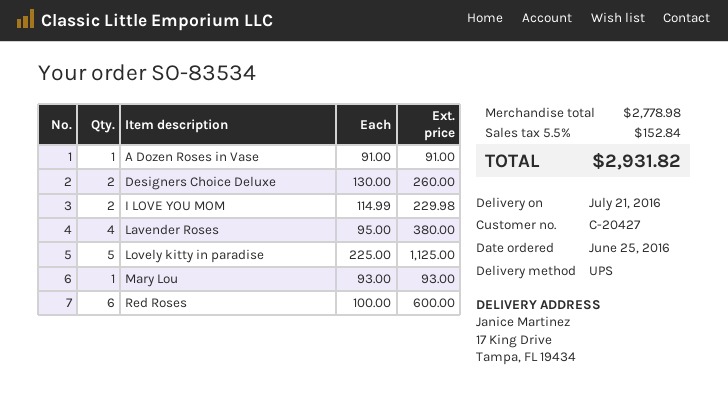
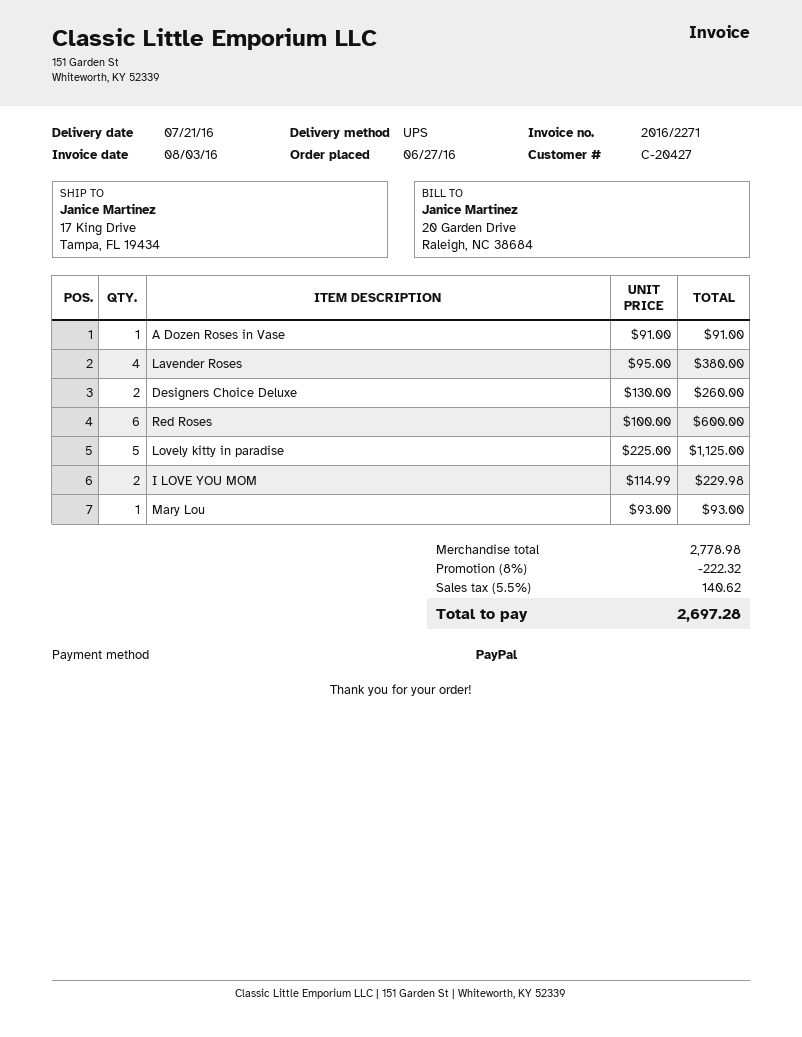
order date: 2016-06-25 -> 2016-06-27
discount: none -> 8% = 222.32
tax: 5.5% = 152.84 -> 5.5% = 140.62
total: 2931.82 -> 2697.28

